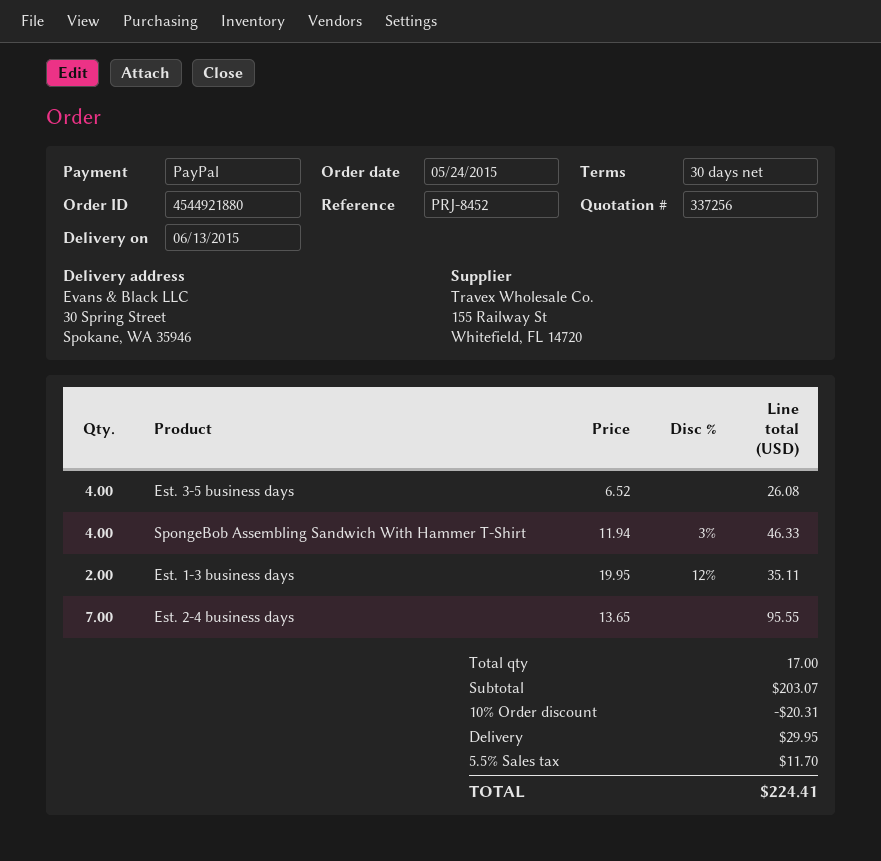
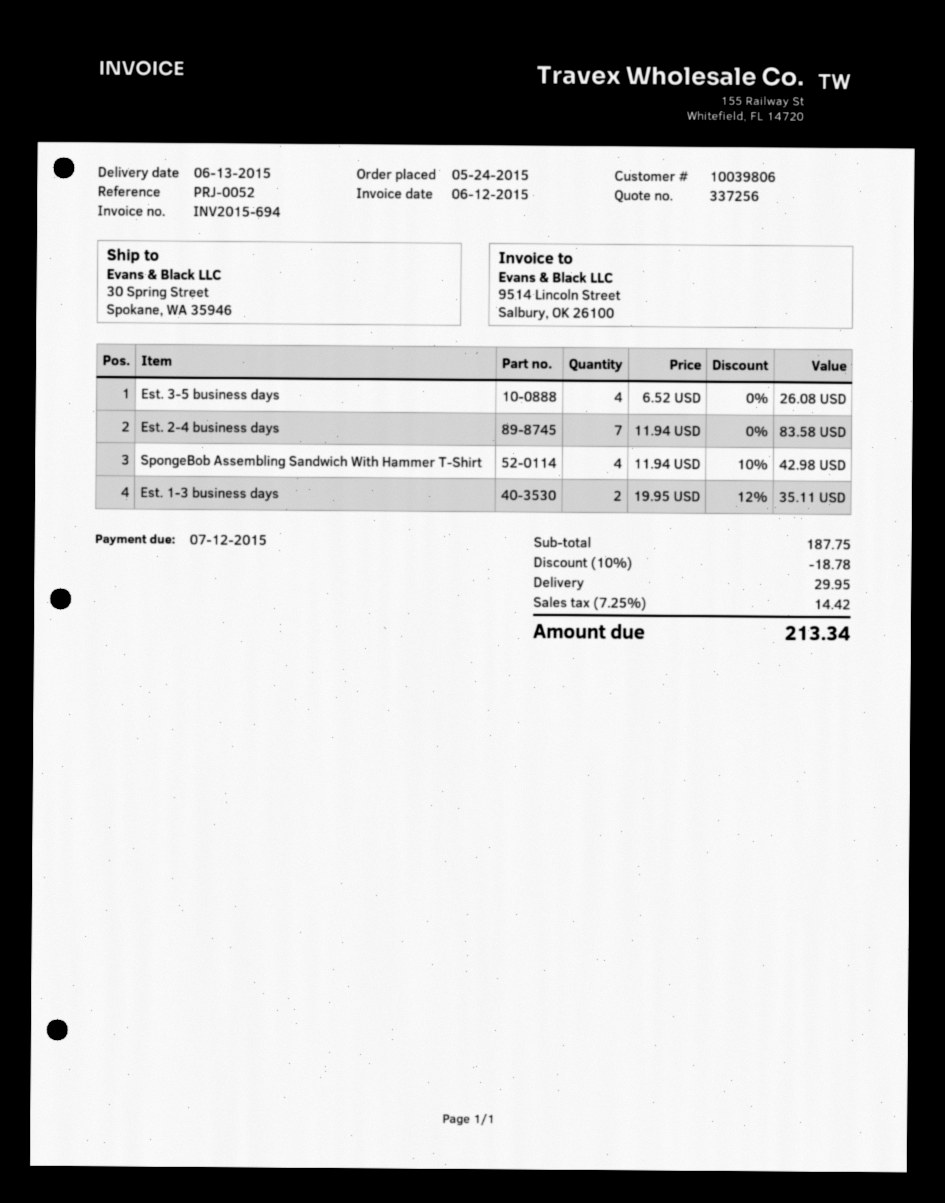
reference: PRJ-8452 -> PRJ-0052
SpongeBob Assembling Sandwich With Hammer T-Shirt: 4 x 11.94 - 3% = 46.33 -> 4 x 11.94 - 10% = 42.98
Est. 2-4 business days: 7 x 13.65 = 95.55 -> 7 x 11.94 = 83.58
subtotal: 203.07 -> 187.75
discount: 10% = 20.31 -> 10% = 18.78
tax: 5.5% = 11.70 -> 7.25% = 14.42
total: 224.41 -> 213.34

